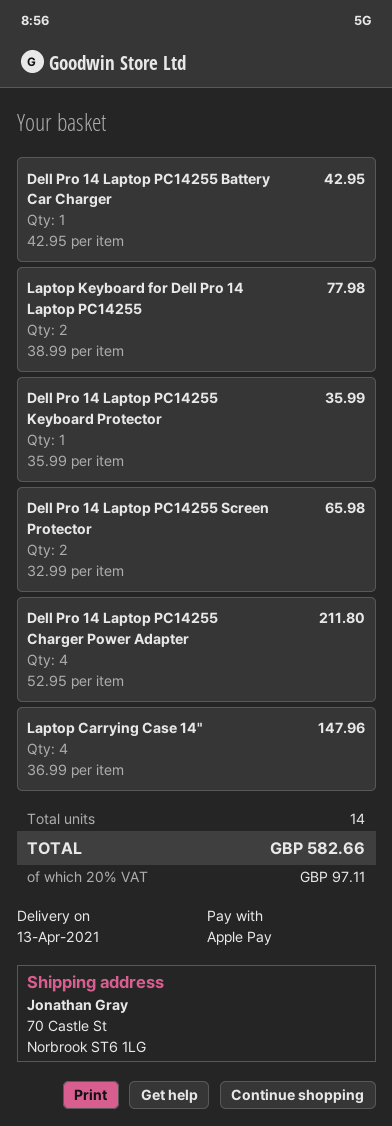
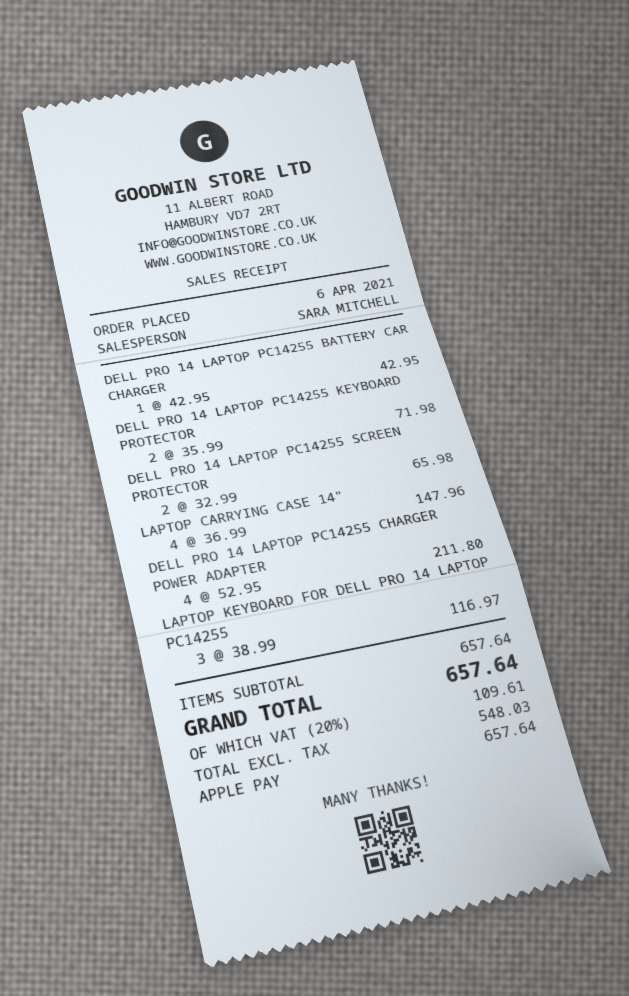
Laptop Keyboard for Dell Pro 14 Laptop PC14255: 2 x 38.99 = 77.98 -> 3 x 38.99 = 116.97
Dell Pro 14 Laptop PC14255 Keyboard Protector: 1 x 35.99 = 35.99 -> 2 x 35.99 = 71.98
tax: 20% = 97.11 -> 20% = 109.61
total: 582.66 -> 657.64

